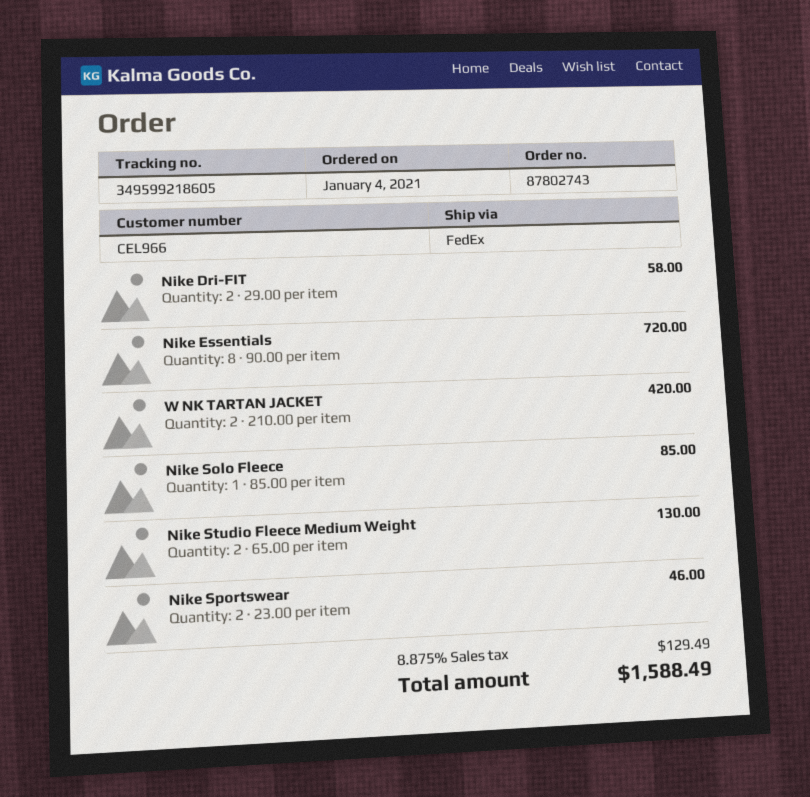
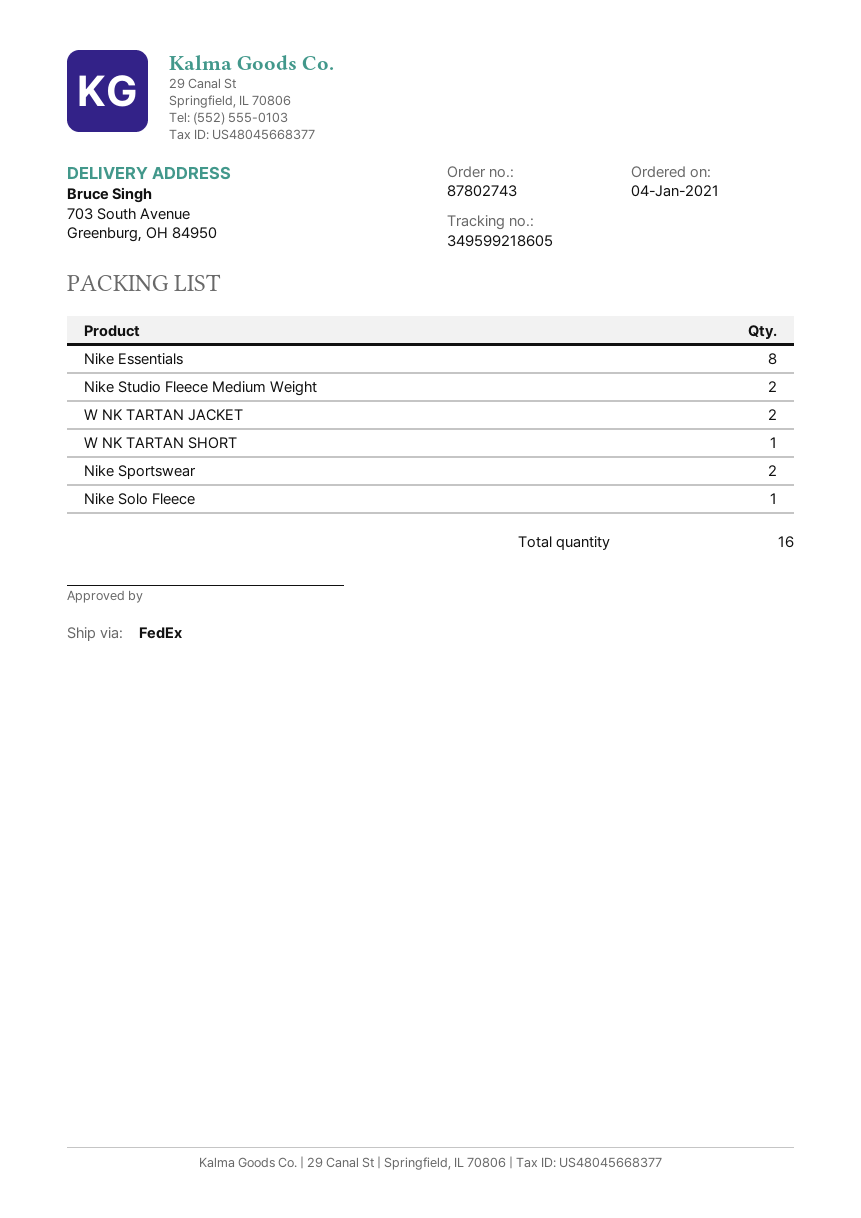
Nike Dri-FIT: 2 -> none
W NK TARTAN SHORT: none -> 1

